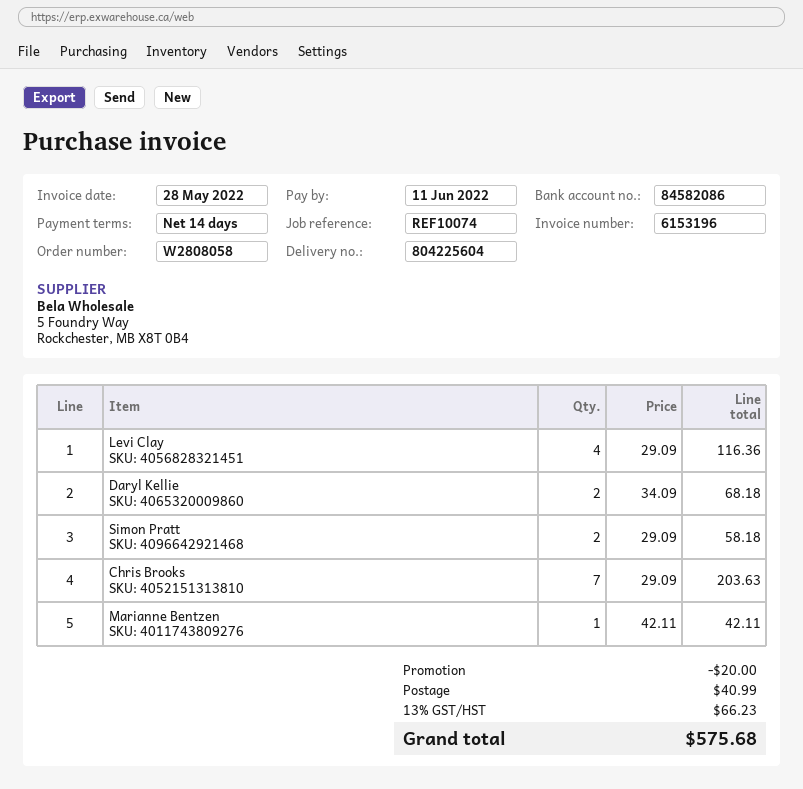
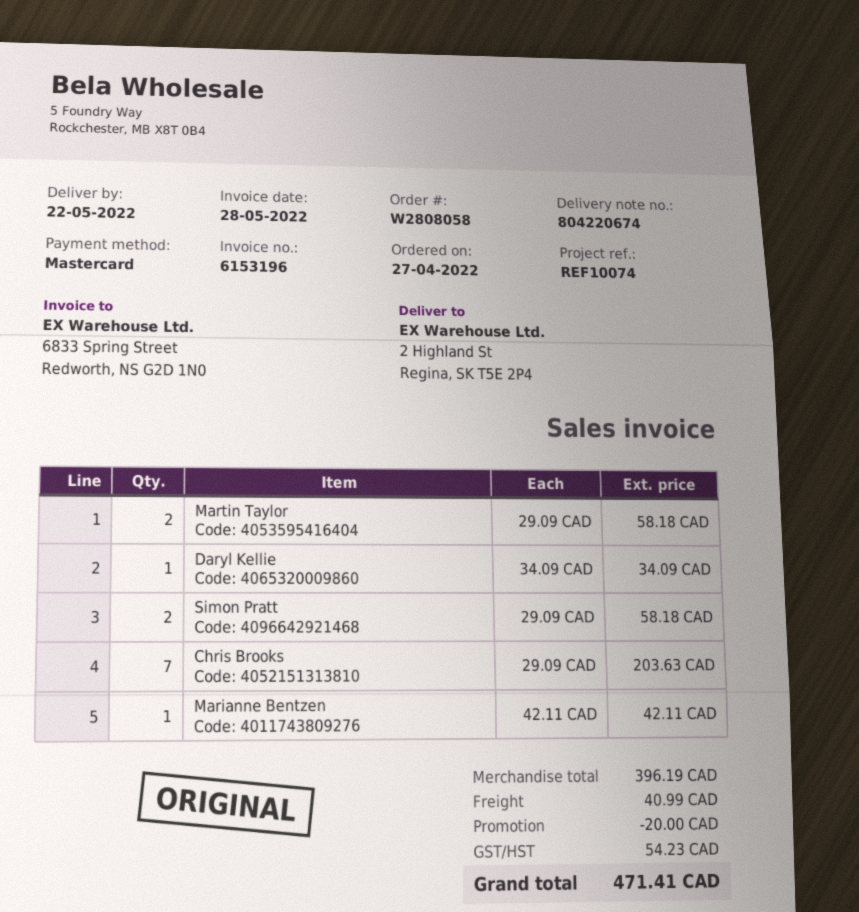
delivery note number: 804225604 -> 804220674
Levi Clay: 4 x 29.09 = 116.36 -> none
Daryl Kellie: 2 x 34.09 = 68.18 -> 1 x 34.09 = 34.09
Martin Taylor: none -> 2 x 29.09 = 58.18
tax: 66.23 -> 54.23
total: 575.68 -> 471.41

